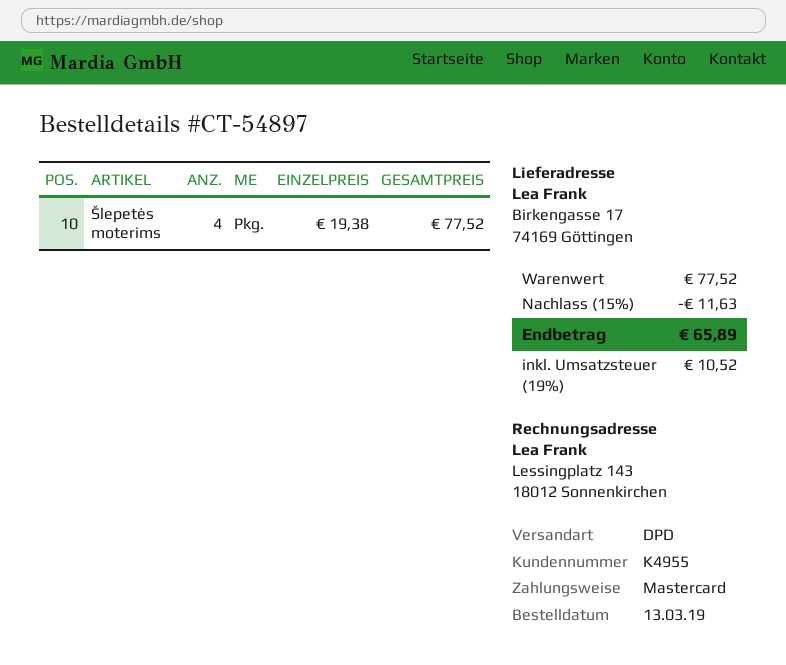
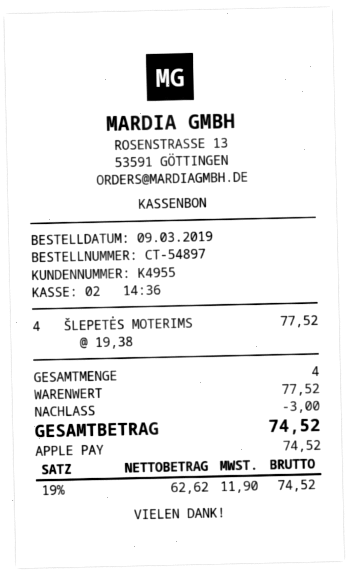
order date: 2019-03-13 -> 2019-03-09
payment method: Mastercard -> Apple Pay
discount: 11.63 -> 3.00
tax: 19% = 10.52 -> 19% = 11.90
total: 65.89 -> 74.52

